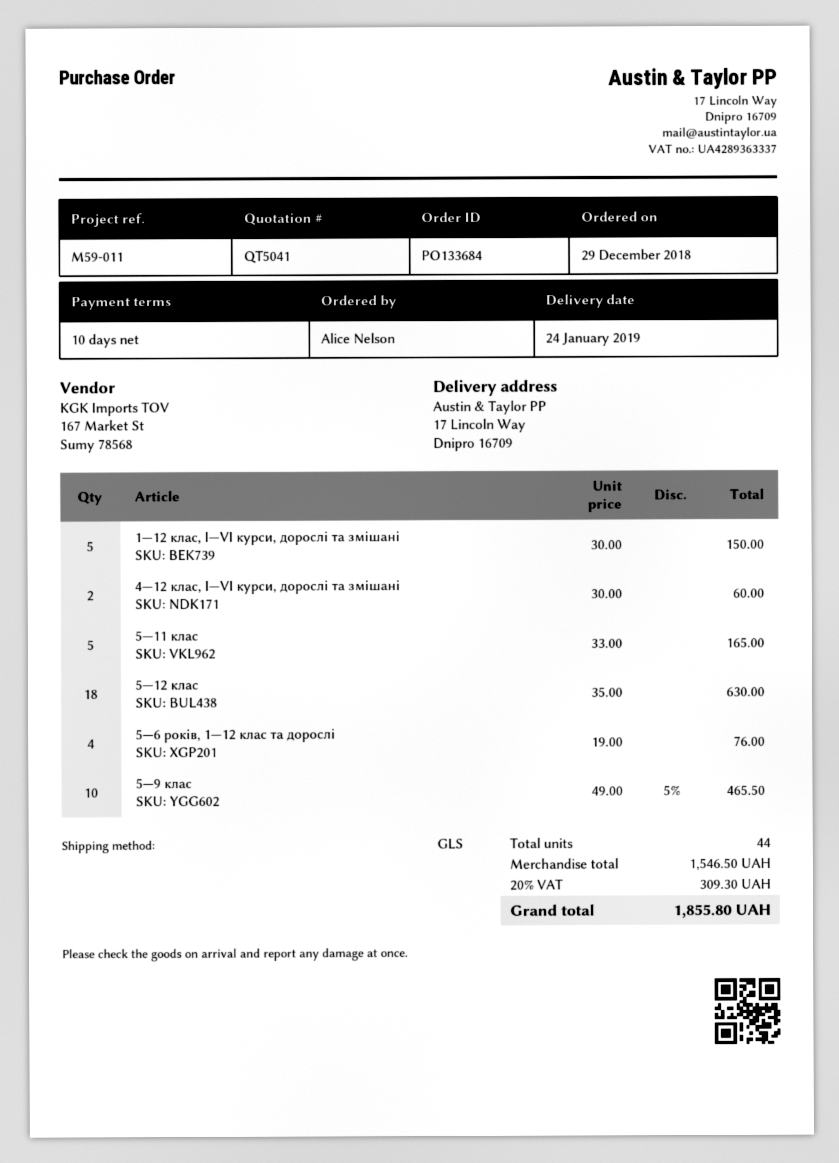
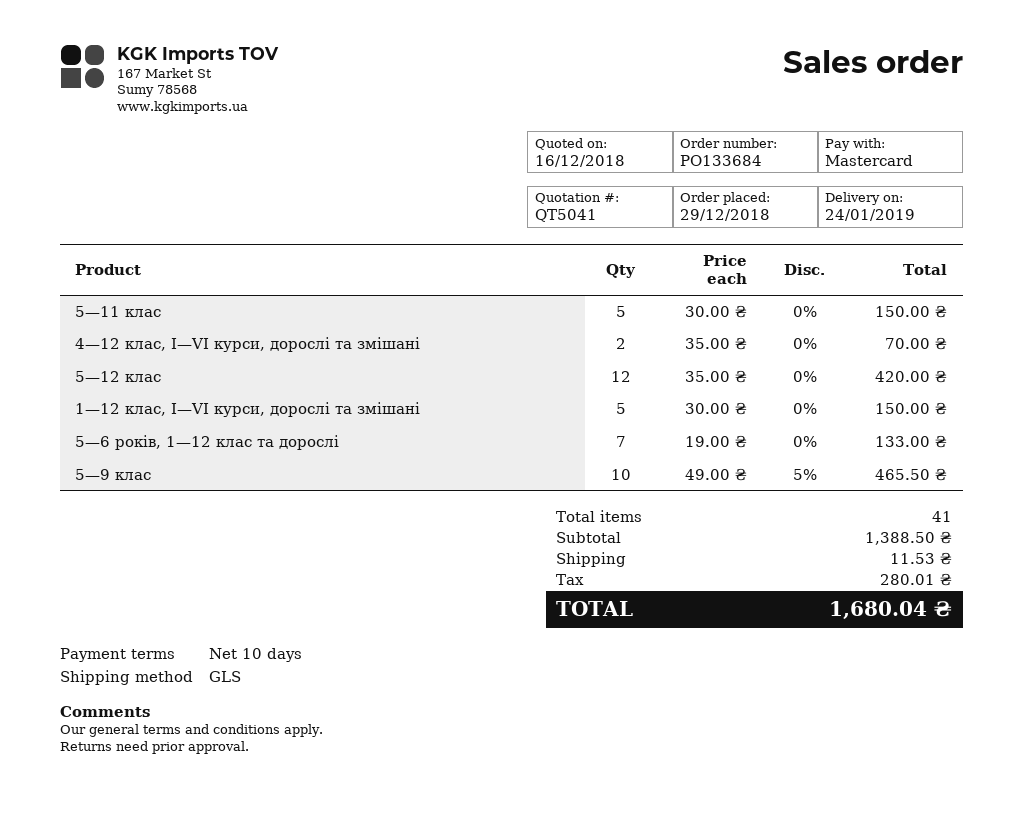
4—12 клас, I—VI курси, дорослі та змішані: 2 x 30.00 = 60.00 -> 2 x 35.00 = 70.00
5—11 клас: 5 x 33.00 = 165.00 -> 5 x 30.00 = 150.00
5—12 клас: 18 x 35.00 = 630.00 -> 12 x 35.00 = 420.00
5—6 років, 1—12 клас та дорослі: 4 x 19.00 = 76.00 -> 7 x 19.00 = 133.00
total quantity: 44 -> 41
subtotal: 1546.50 -> 1388.50
shipping: none -> 11.53
tax: 309.30 -> 280.01
total: 1855.80 -> 1680.04

